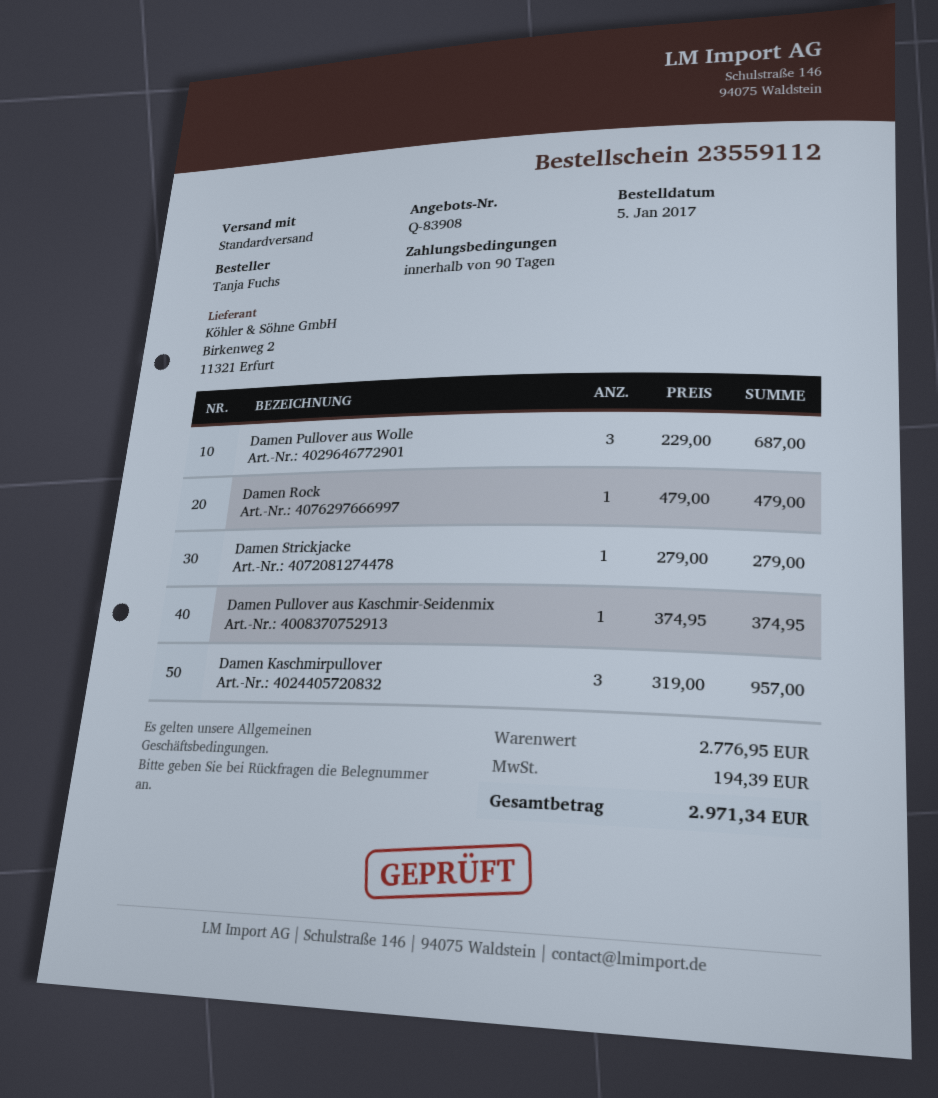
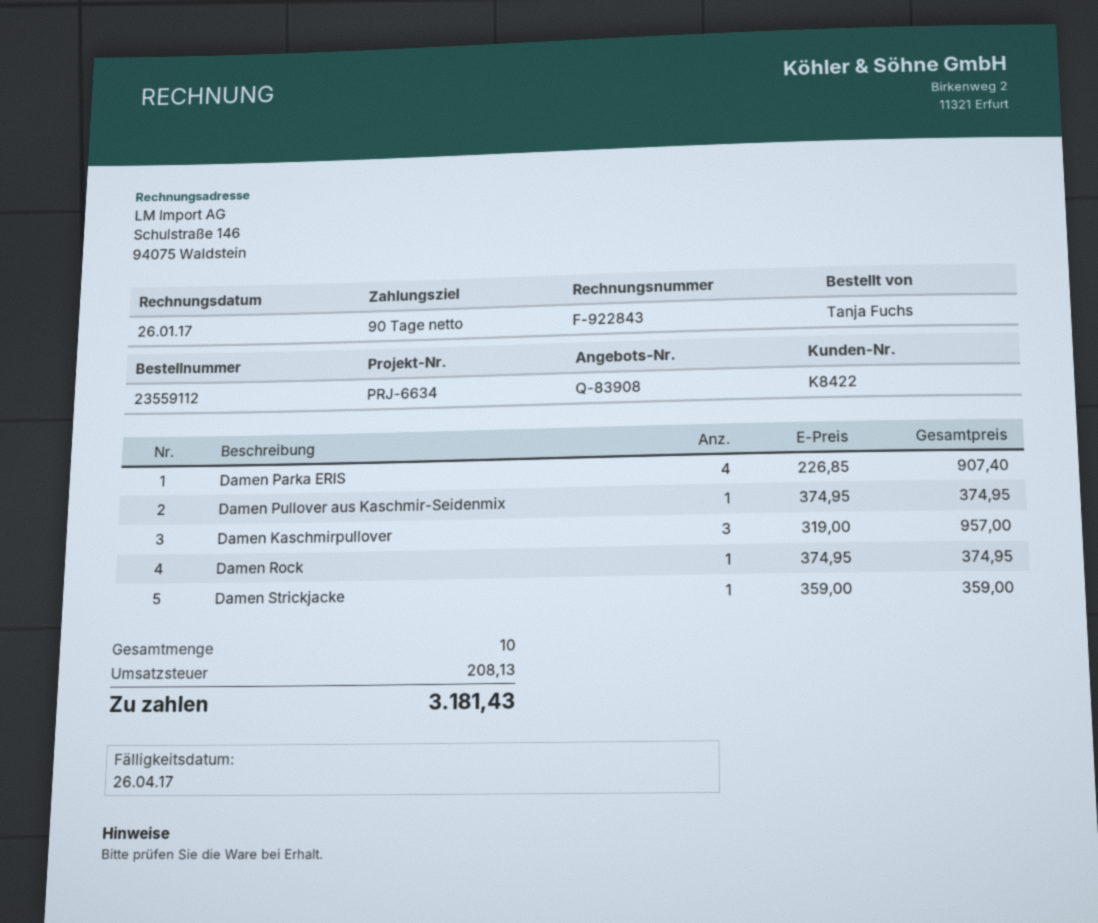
Damen Pullover aus Wolle: 3 x 229.00 = 687.00 -> none
Damen Rock: 1 x 479.00 = 479.00 -> 1 x 374.95 = 374.95
Damen Strickjacke: 1 x 279.00 = 279.00 -> 1 x 359.00 = 359.00
Damen Parka ERIS: none -> 4 x 226.85 = 907.40
tax: 194.39 -> 208.13
total: 2971.34 -> 3181.43

